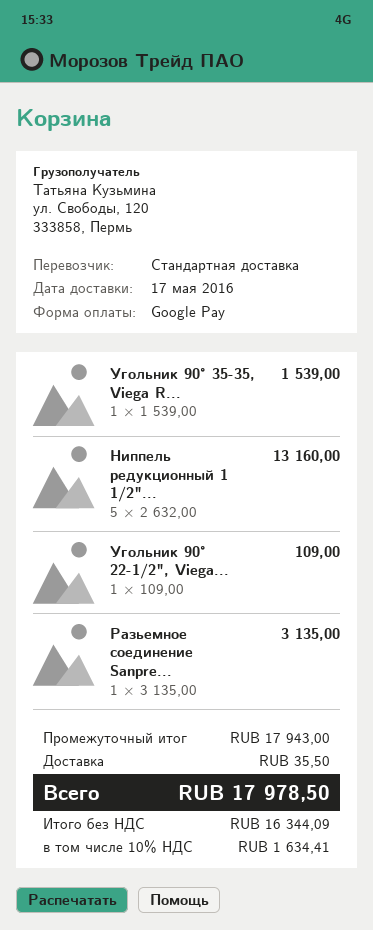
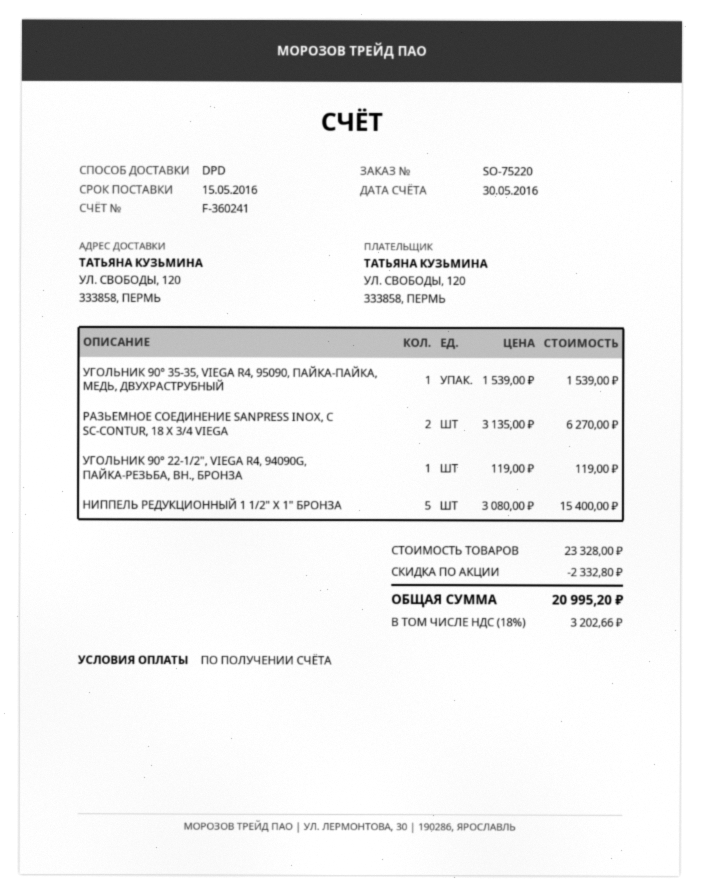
delivery date: 2016-05-17 -> 2016-05-15
shipping method: standard -> DPD
Ниппель редукционный 1 1/2"...: 5 x 2632.00 = 13160.00 -> 5 x 3080.00 = 15400.00
Угольник 90° 22-1/2", Viega...: 1 x 109.00 = 109.00 -> 1 x 119.00 = 119.00
Разьемное соединение Sanpre...: 1 x 3135.00 = 3135.00 -> 2 x 3135.00 = 6270.00
subtotal: 17943.00 -> 23328.00
discount: none -> 2332.80
shipping: 35.50 -> none
tax: 10% = 1634.41 -> 18% = 3202.66
total: 17978.50 -> 20995.20

